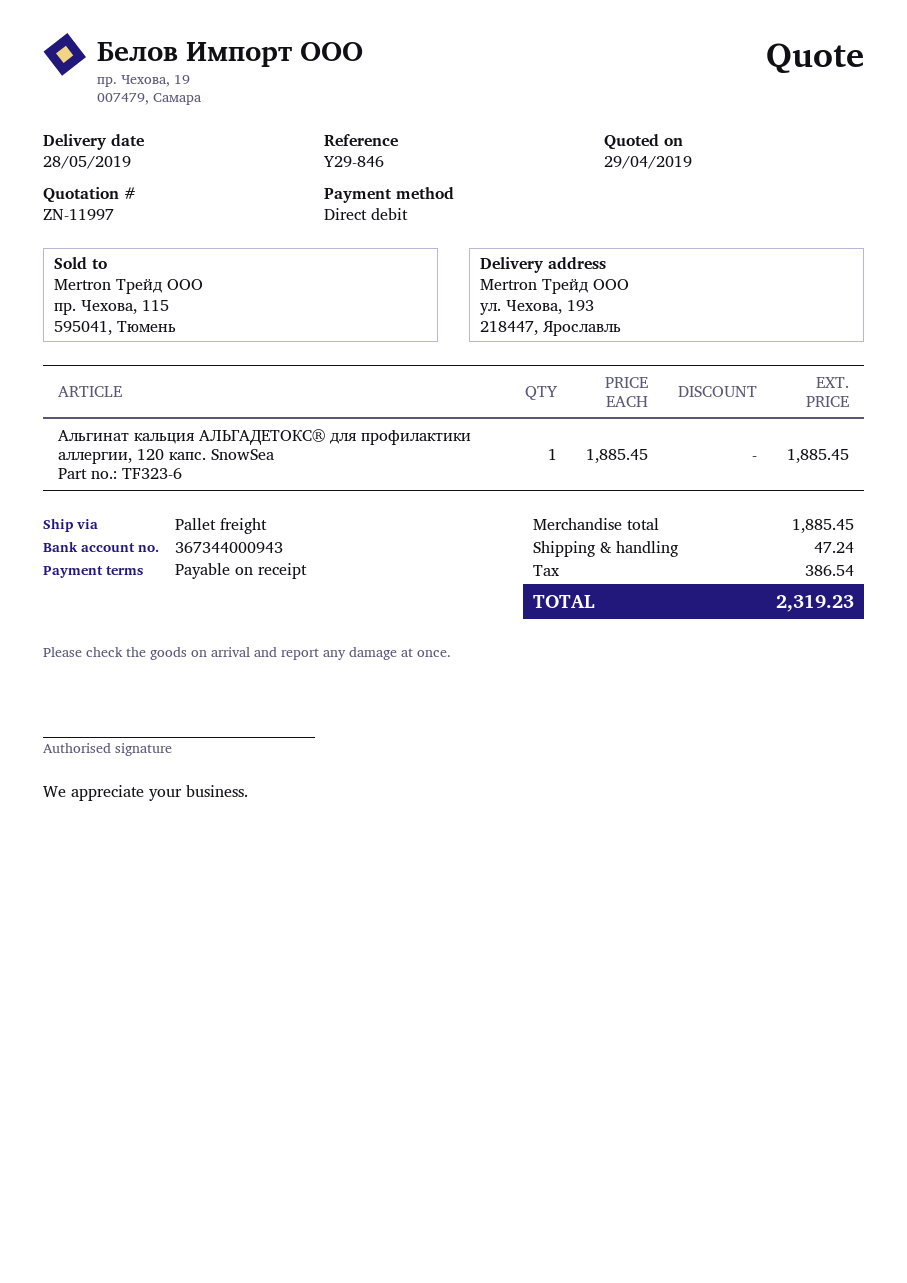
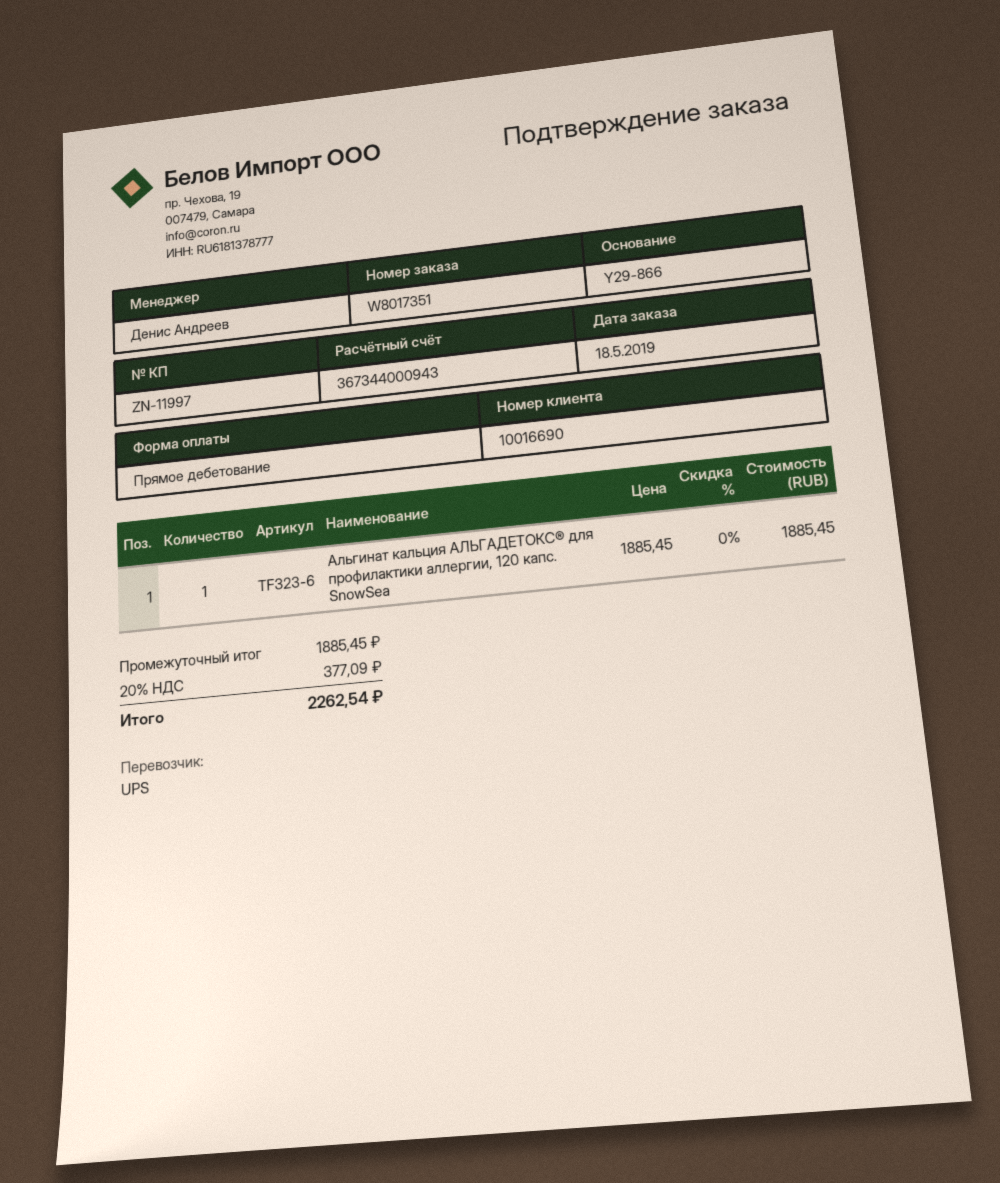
reference: Y29-846 -> Y29-866
shipping method: pallet freight -> UPS
shipping: 47.24 -> none
tax: 386.54 -> 377.09
total: 2319.23 -> 2262.54

